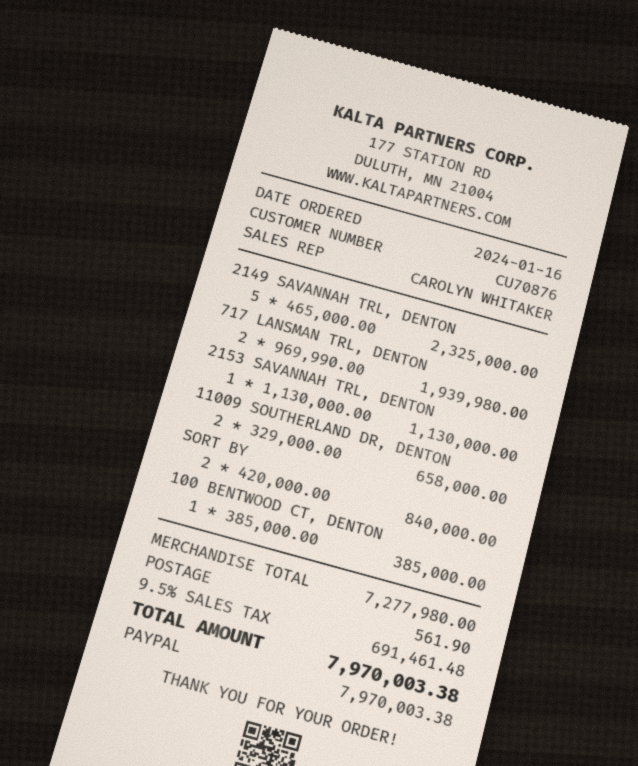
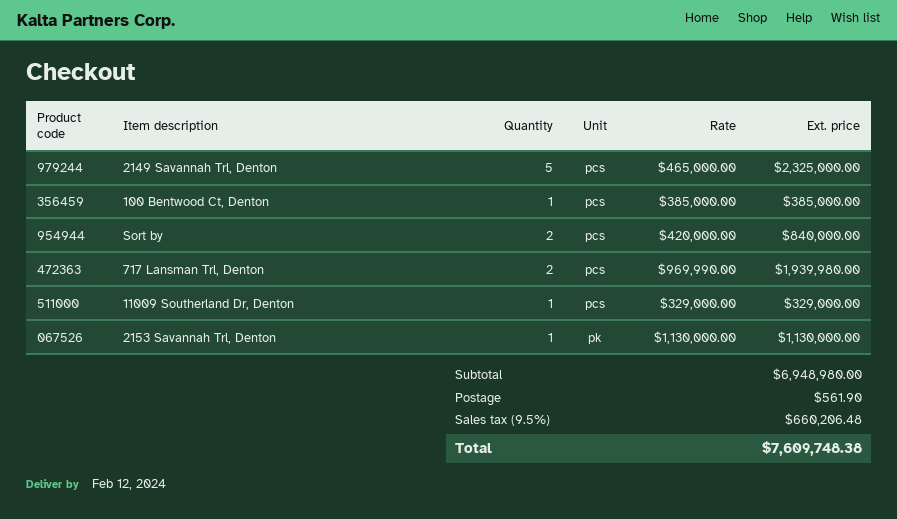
11009 SOUTHERLAND DR, DENTON: 2 x 329000.00 = 658000.00 -> 1 x 329000.00 = 329000.00
subtotal: 7277980.00 -> 6948980.00
tax: 9.5% = 691461.48 -> 9.5% = 660206.48
total: 7970003.38 -> 7609748.38

